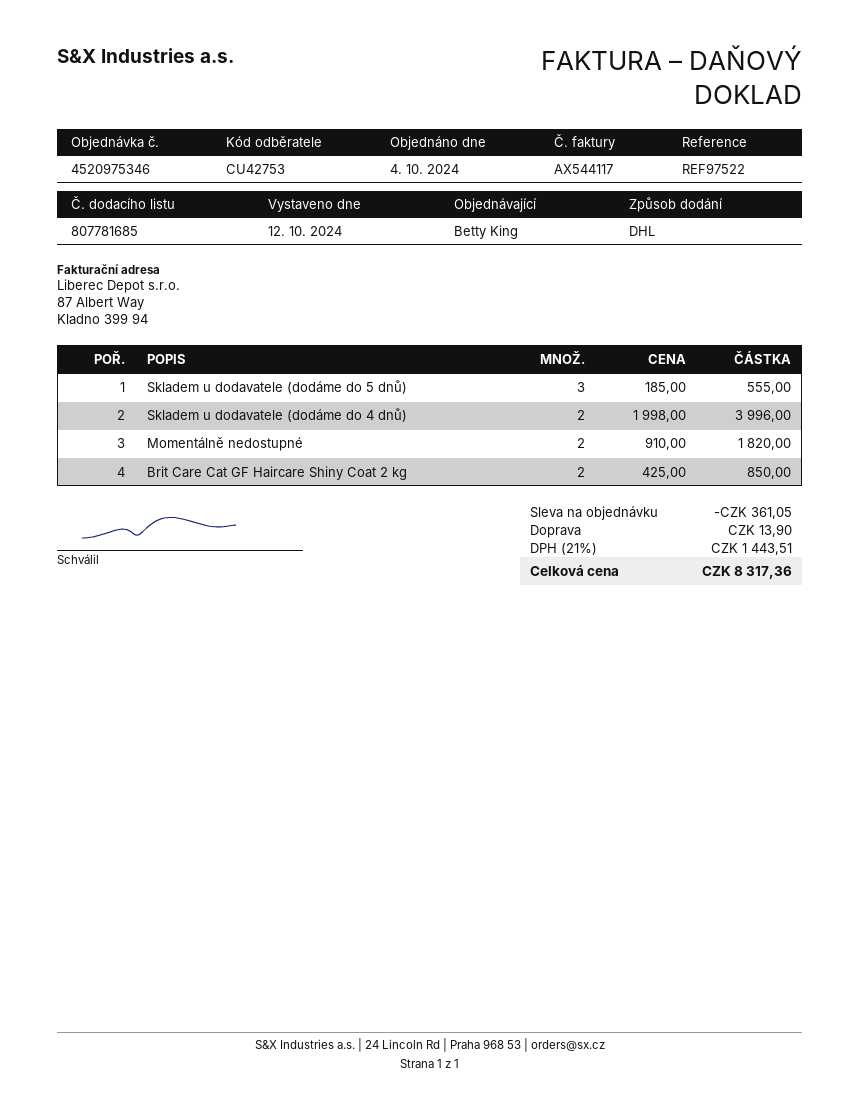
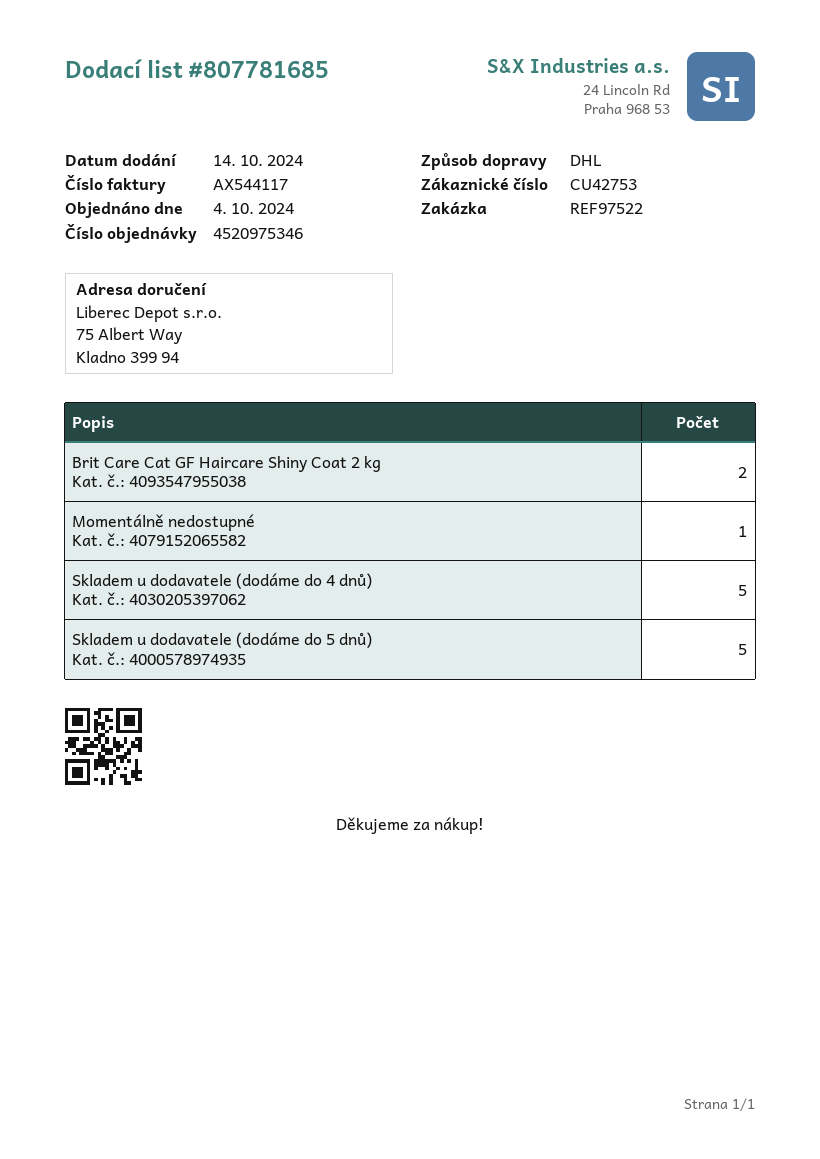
Skladem u dodavatele (dodáme do 5 dnů): 3 -> 5
Skladem u dodavatele (dodáme do 4 dnů): 2 -> 5
Momentálně nedostupné: 2 -> 1

